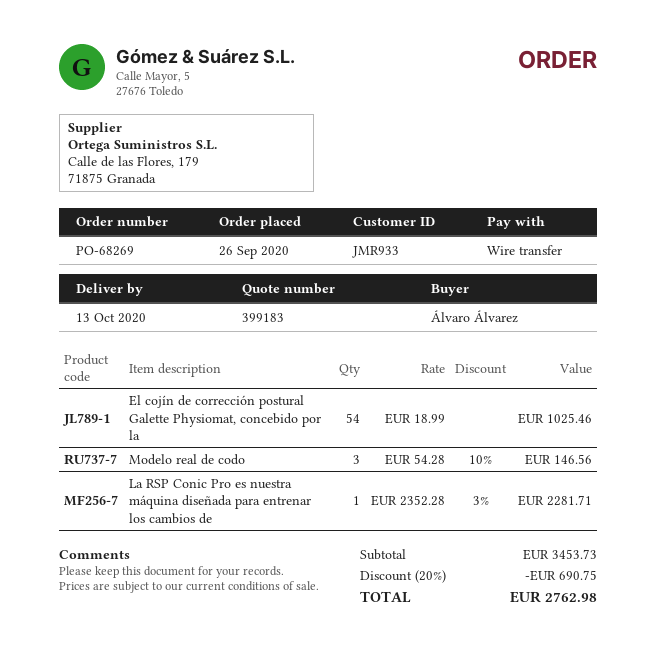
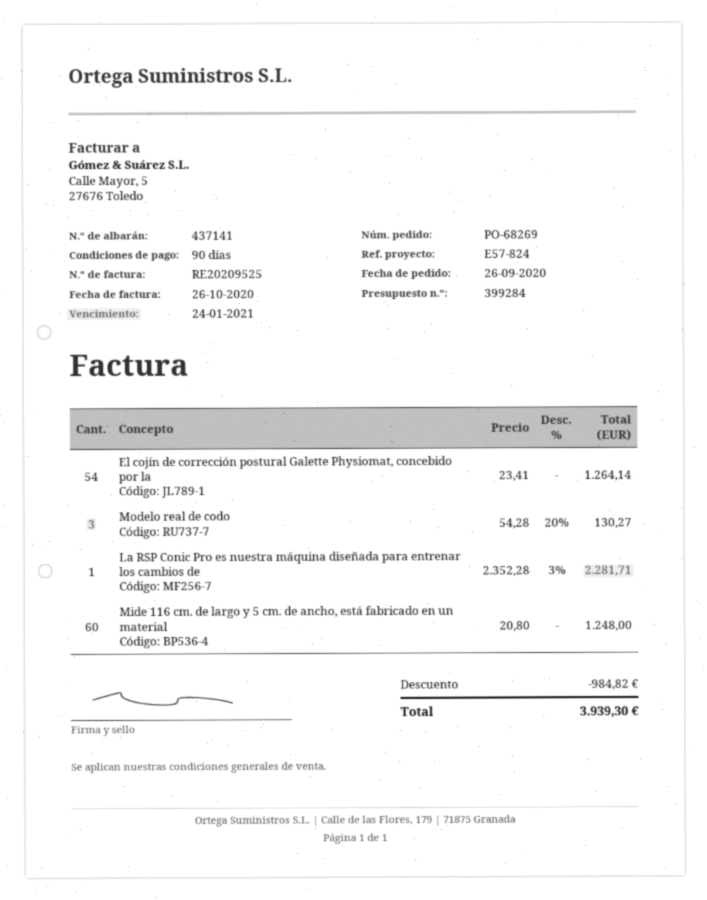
quote number: 399183 -> 399284
El cojín de corrección postural Galette Physiomat, concebido por la: 54 x 18.99 = 1025.46 -> 54 x 23.41 = 1264.14
Modelo real de codo: 3 x 54.28 - 10% = 146.56 -> 3 x 54.28 - 20% = 130.27
Mide 116 cm. de largo y 5 cm. de ancho, está fabricado en un material: none -> 60 x 20.80 = 1248.00
discount: 690.75 -> 984.82
total: 2762.98 -> 3939.30

